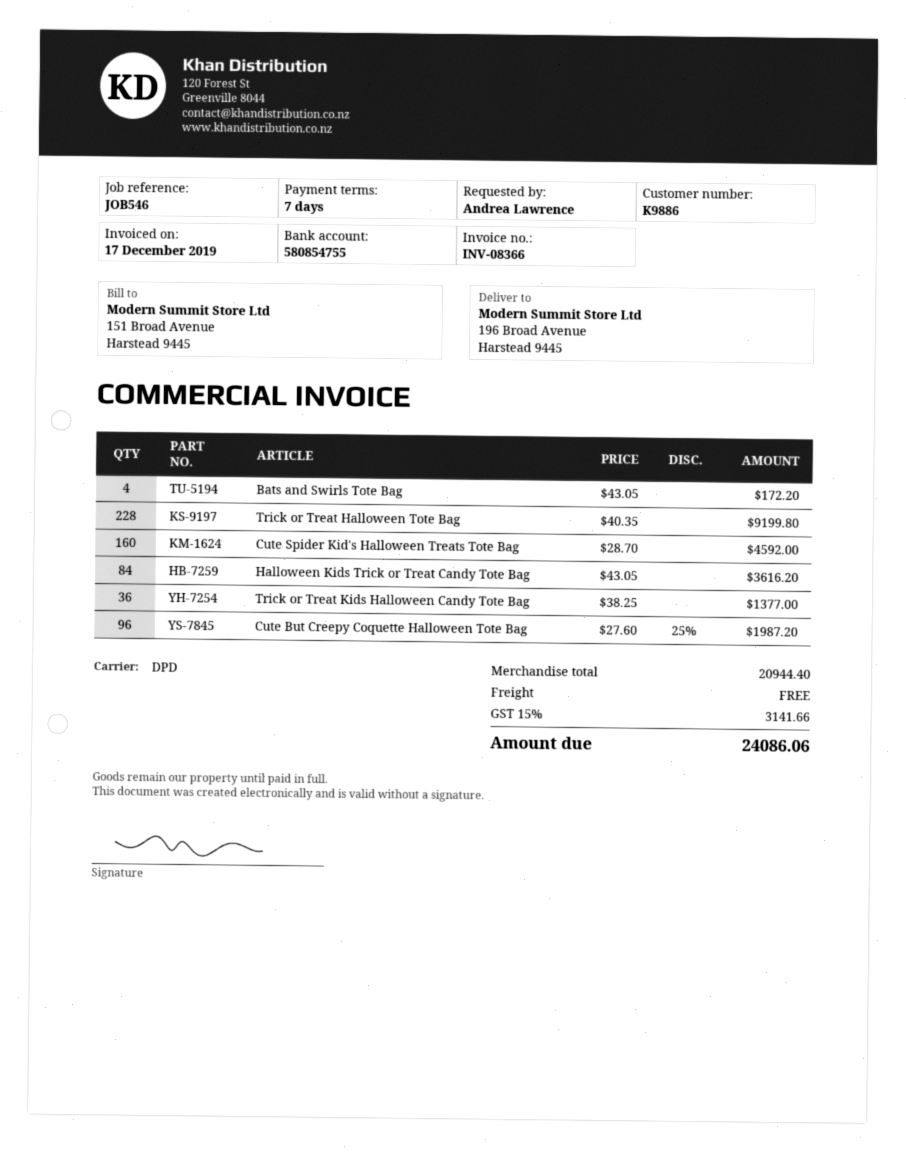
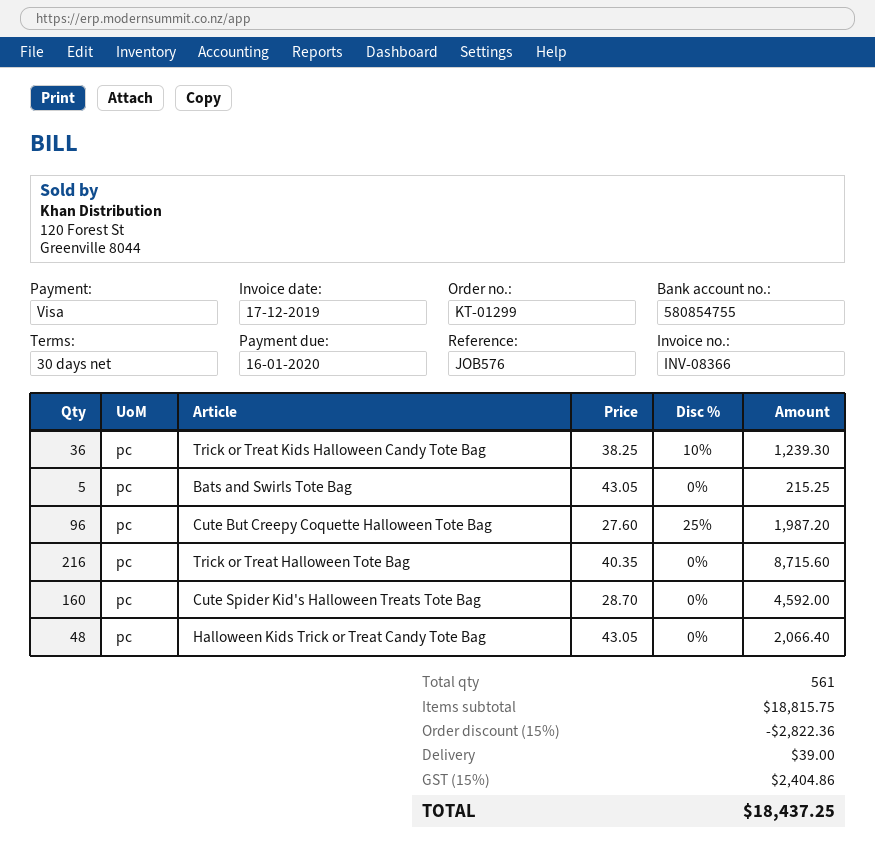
payment terms: 7 days -> 30 days
reference: JOB546 -> JOB576
Bats and Swirls Tote Bag: 4 x 43.05 = 172.20 -> 5 x 43.05 = 215.25
Trick or Treat Halloween Tote Bag: 228 x 40.35 = 9199.80 -> 216 x 40.35 = 8715.60
Halloween Kids Trick or Treat Candy Tote Bag: 84 x 43.05 = 3616.20 -> 48 x 43.05 = 2066.40
Trick or Treat Kids Halloween Candy Tote Bag: 36 x 38.25 = 1377.00 -> 36 x 38.25 - 10% = 1239.30
subtotal: 20944.40 -> 18815.75
discount: none -> 15% = 2822.36
shipping: 0.00 -> 39.00
tax: 15% = 3141.66 -> 15% = 2404.86
total: 24086.06 -> 18437.25

